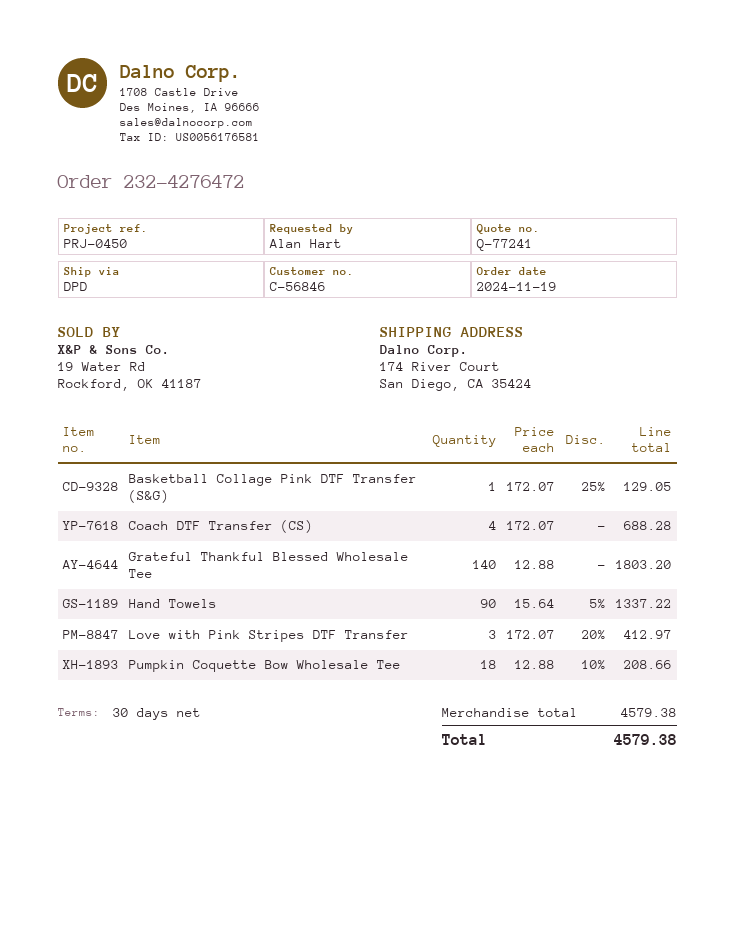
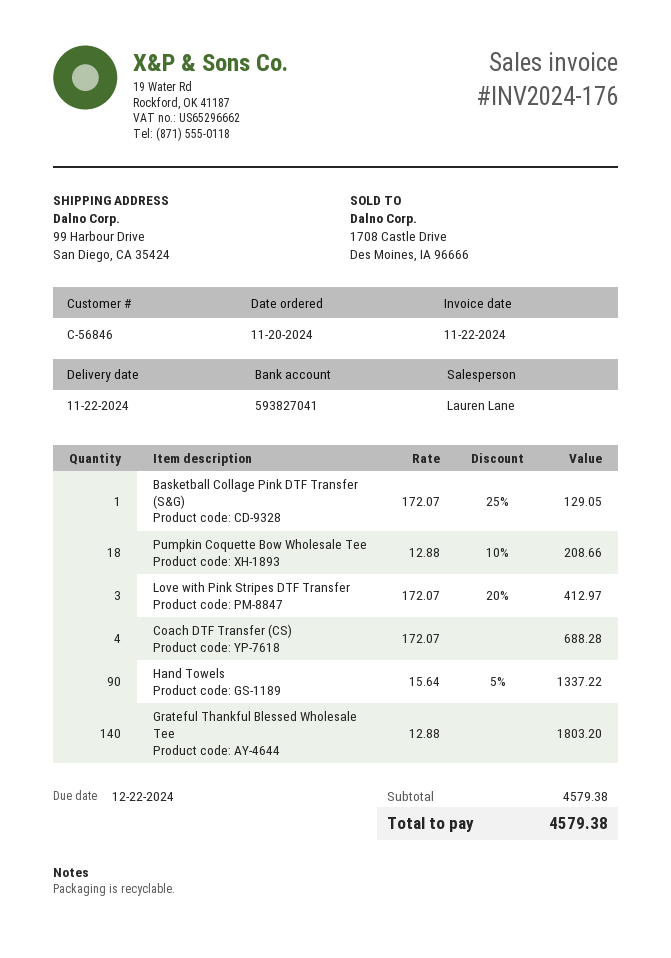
order date: 2024-11-19 -> 2024-11-20
ship to: 174 River Court, San Diego, CA 35424 -> 99 Harbour Drive, San Diego, CA 35424

